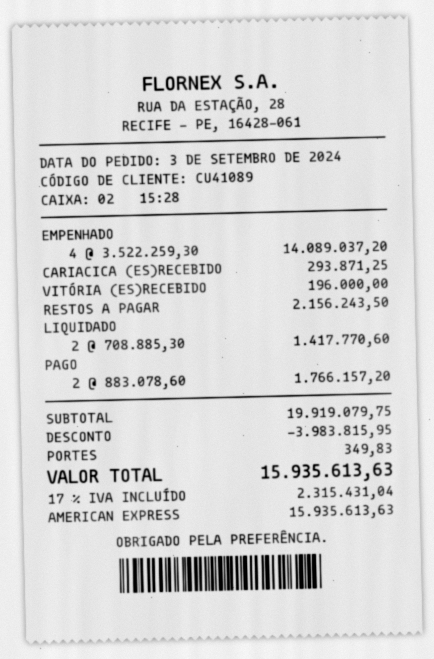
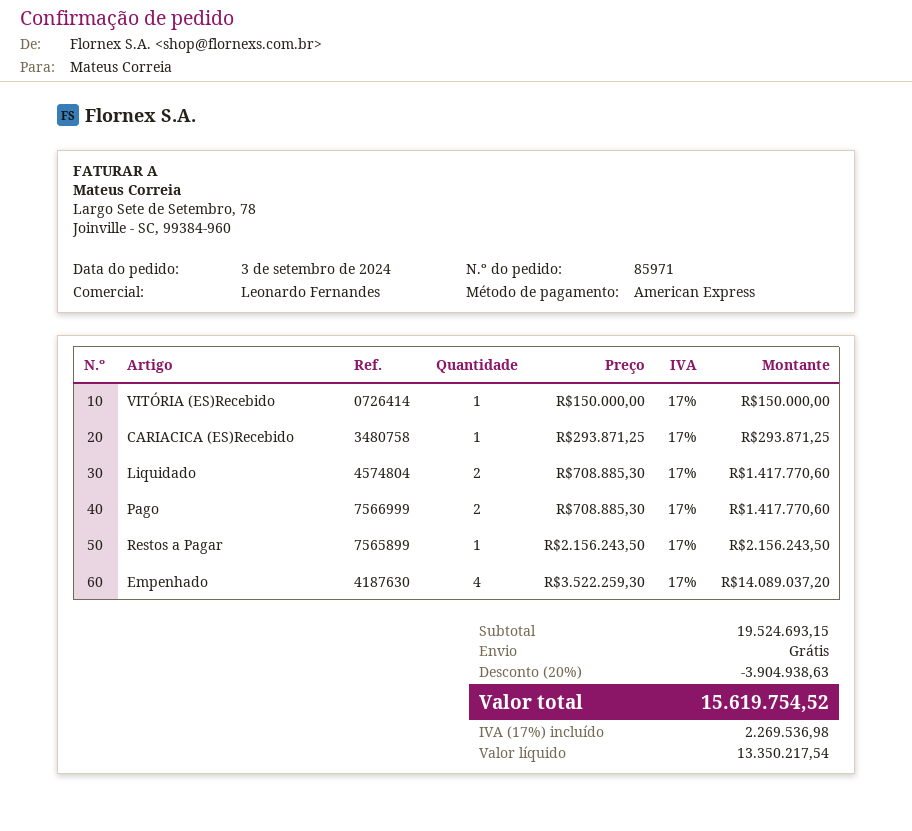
VITÓRIA (ES)RECEBIDO: 1 x 196000.00 = 196000.00 -> 1 x 150000.00 = 150000.00
PAGO: 2 x 883078.60 = 1766157.20 -> 2 x 708885.30 = 1417770.60
subtotal: 19919079.75 -> 19524693.15
discount: 3983815.95 -> 3904938.63
shipping: 349.83 -> 0.00
tax: 17% = 2315431.04 -> 17% = 2269536.98
total: 15935613.63 -> 15619754.52

